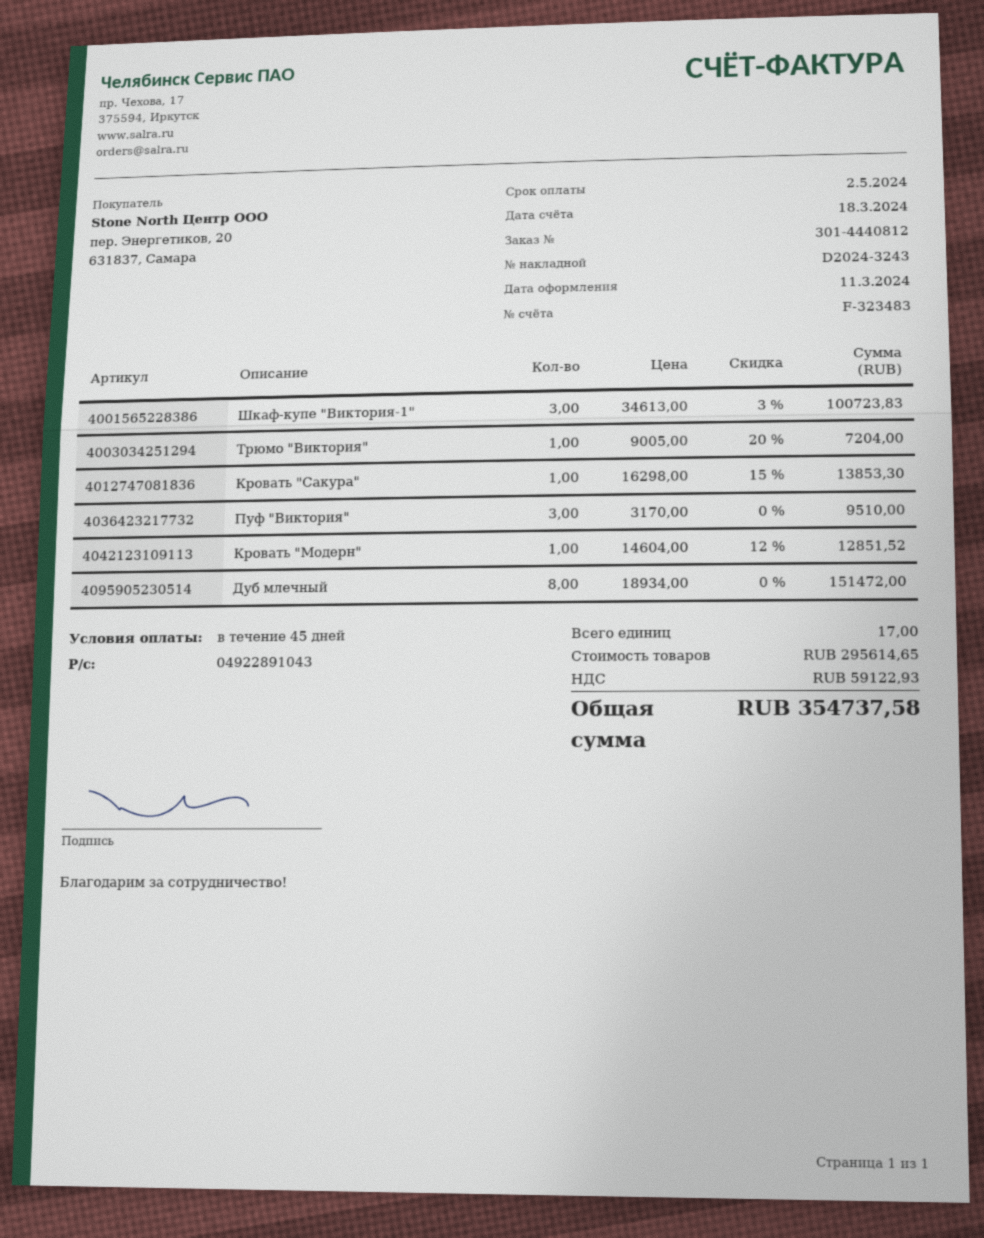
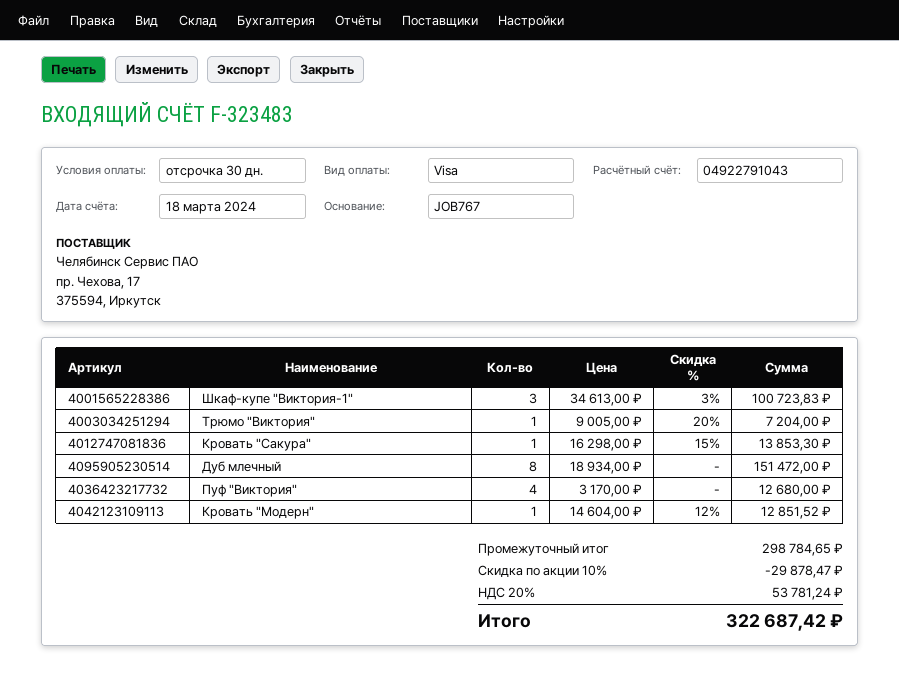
payment terms: 45 days -> 30 days
bank account: 04922891043 -> 04922791043
Пуф "Виктория": 3 x 3170.00 = 9510.00 -> 4 x 3170.00 = 12680.00
subtotal: 295614.65 -> 298784.65
discount: none -> 10% = 29878.47
tax: 59122.93 -> 53781.24
total: 354737.58 -> 322687.42

